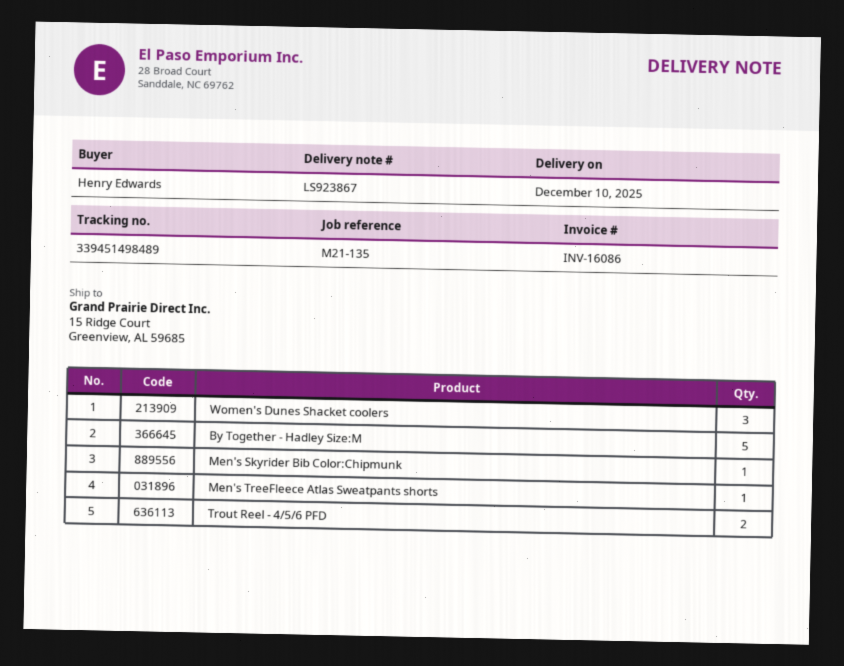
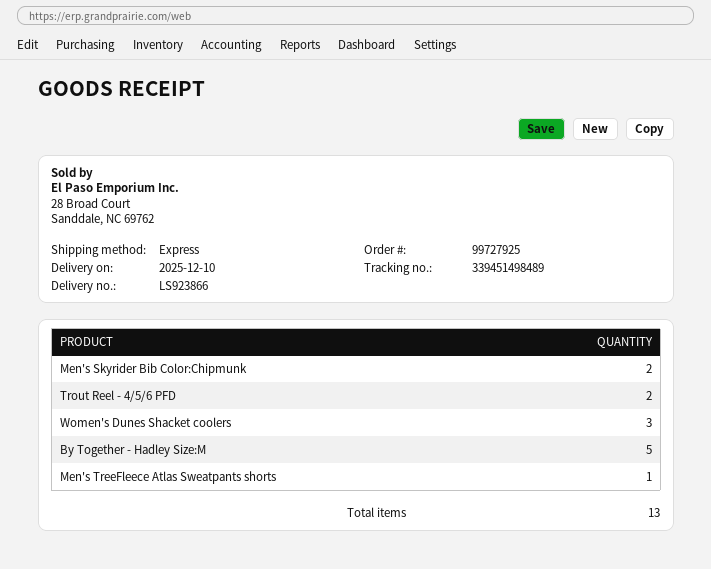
delivery note number: LS923867 -> LS923866
Men's Skyrider Bib Color:Chipmunk: 1 -> 2

